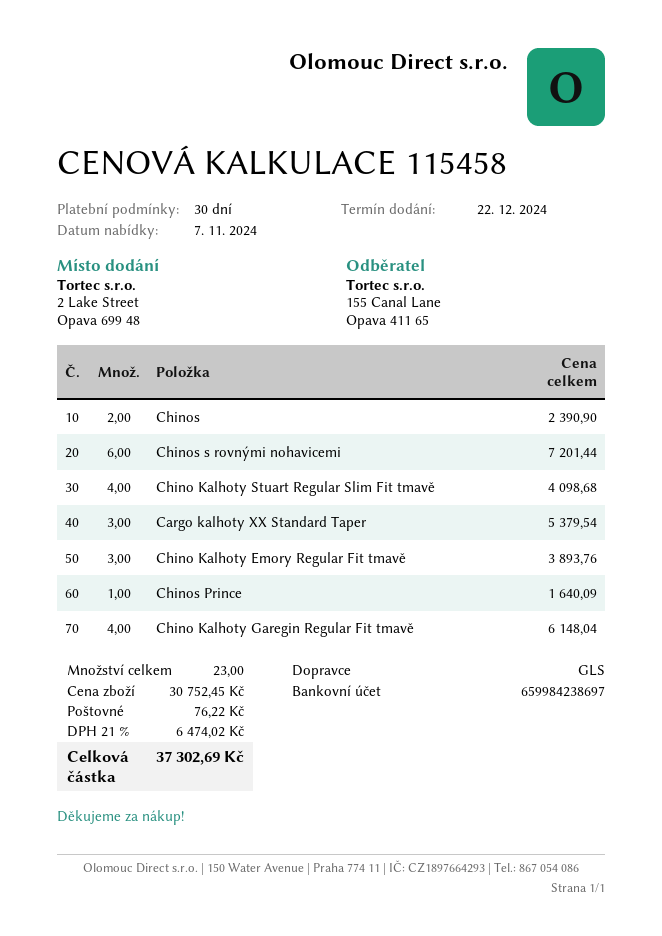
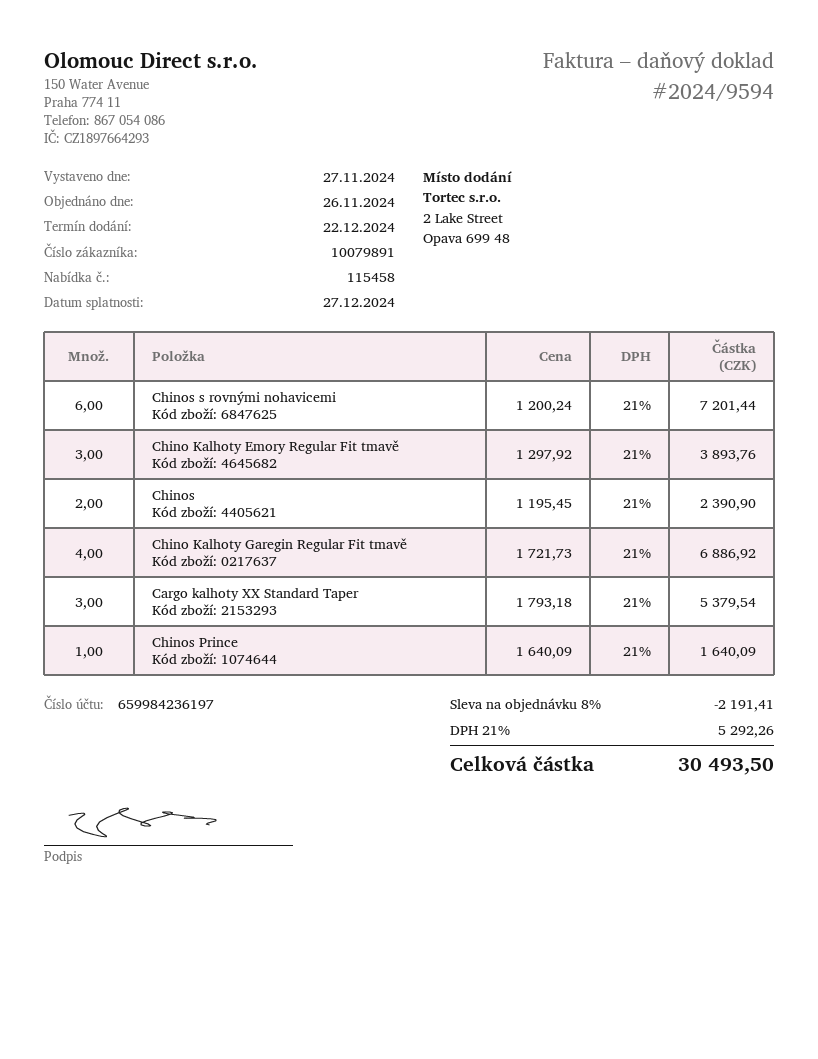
bank account: 659984238697 -> 659984236197
Chino Kalhoty Stuart Regular Slim Fit tmavě: 4 for 4098.68 -> none
Chino Kalhoty Garegin Regular Fit tmavě: 4 for 6148.04 -> 4 for 6886.92
discount: none -> 8% = 2191.41
shipping: 76.22 -> none
tax: 21% = 6474.02 -> 21% = 5292.26
total: 37302.69 -> 30493.50

